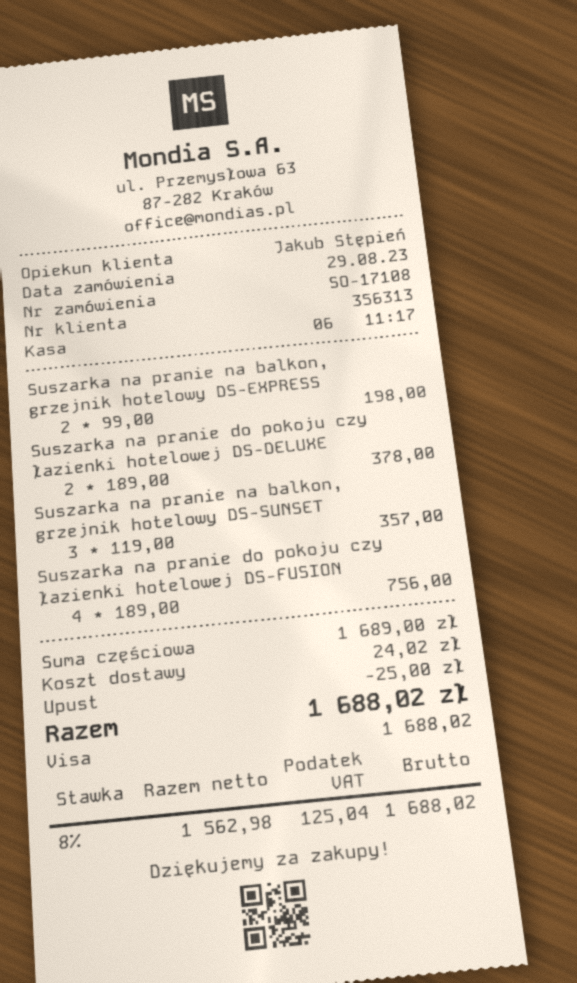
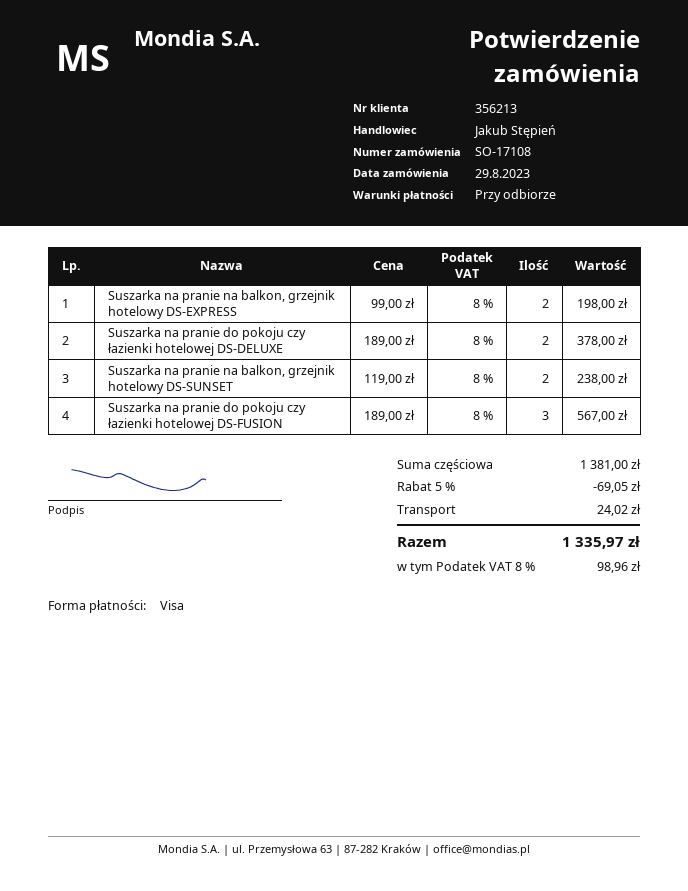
customer number: 356313 -> 356213
Suszarka na pranie na balkon, grzejnik hotelowy DS-SUNSET: 3 x 119.00 = 357.00 -> 2 x 119.00 = 238.00
Suszarka na pranie do pokoju czy łazienki hotelowej DS-FUSION: 4 x 189.00 = 756.00 -> 3 x 189.00 = 567.00
subtotal: 1689.00 -> 1381.00
discount: 25.00 -> 69.05
tax: 8% = 125.04 -> 8% = 98.96
total: 1688.02 -> 1335.97

